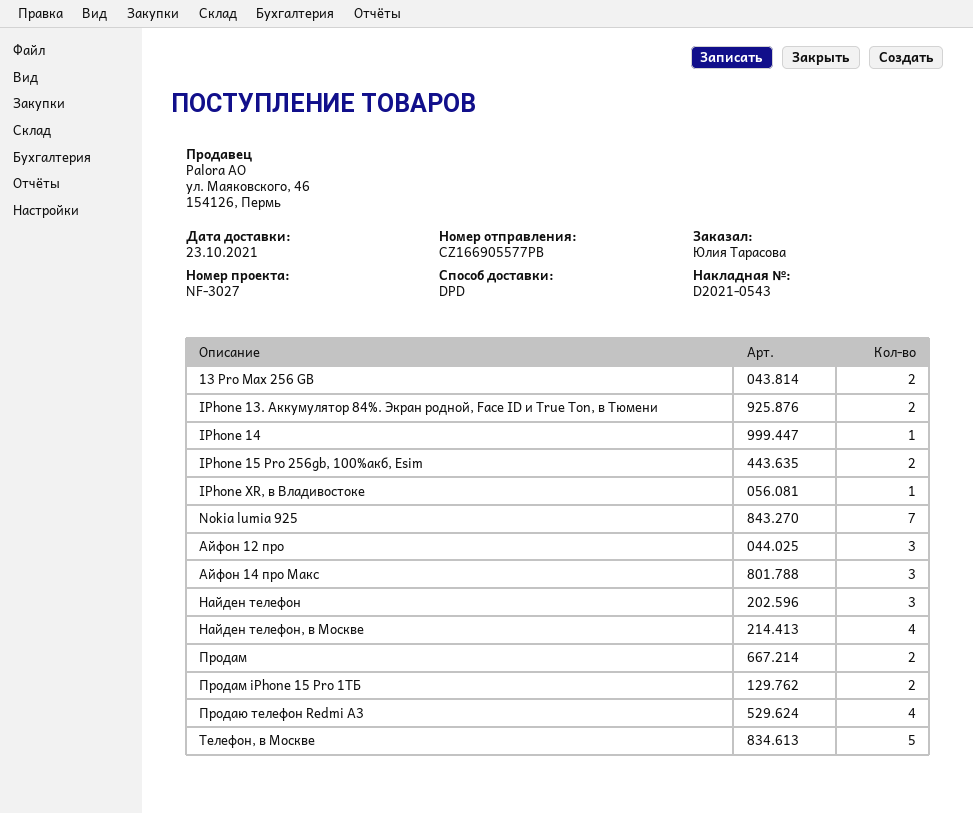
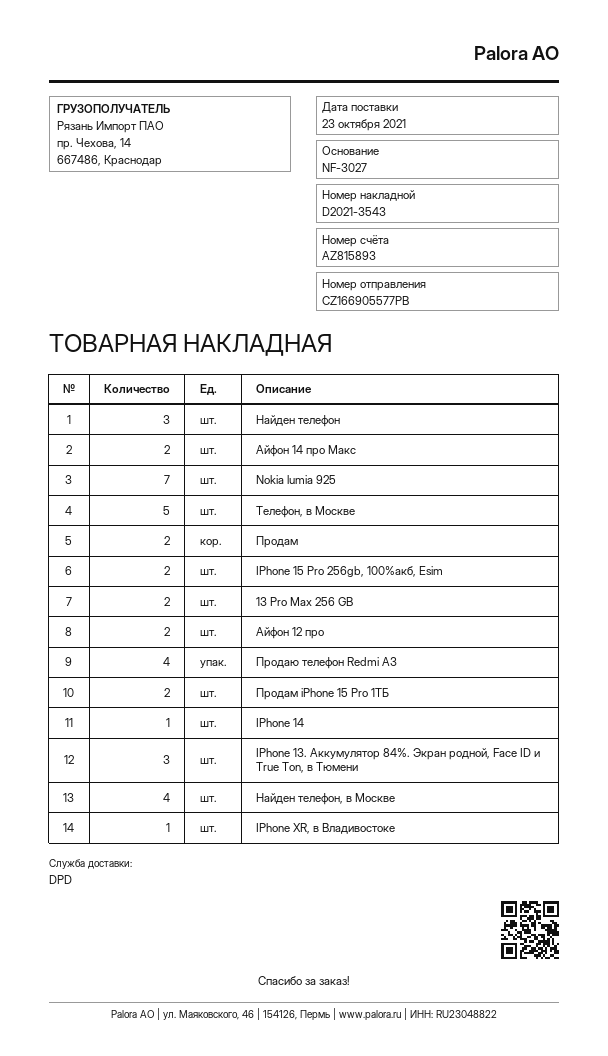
delivery note number: D2021-0543 -> D2021-3543
IPhone 13. Аккумулятор 84%. Экран родной, Face ID и True Ton, в Тюмени: 2 -> 3
Айфон 12 про: 3 -> 2
Айфон 14 про Макс: 3 -> 2

